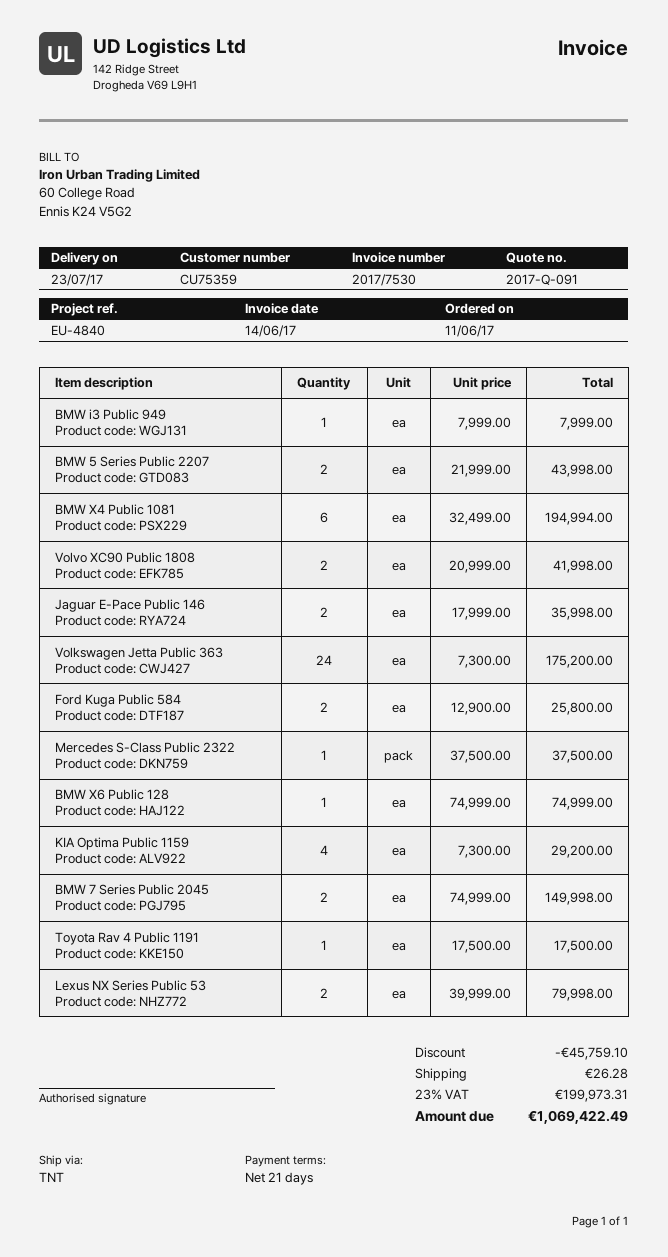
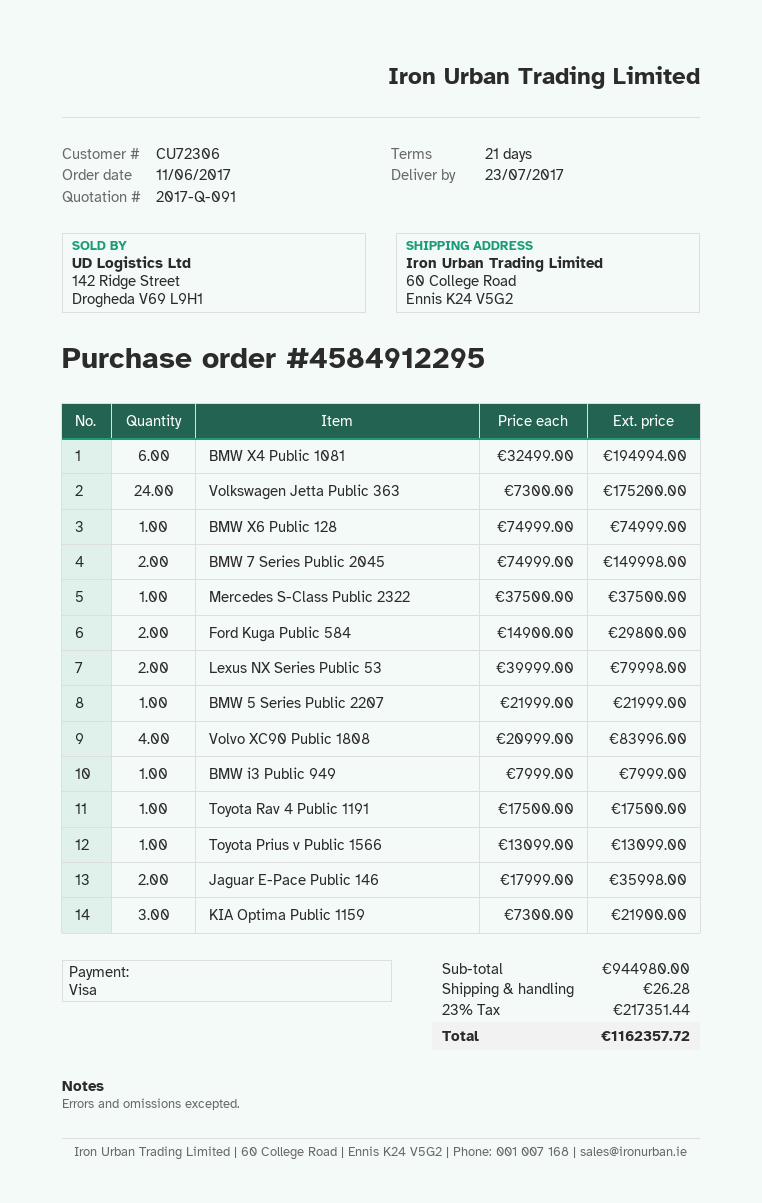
customer number: CU75359 -> CU72306
BMW 5 Series Public 2207: 2 x 21999.00 = 43998.00 -> 1 x 21999.00 = 21999.00
Volvo XC90 Public 1808: 2 x 20999.00 = 41998.00 -> 4 x 20999.00 = 83996.00
Ford Kuga Public 584: 2 x 12900.00 = 25800.00 -> 2 x 14900.00 = 29800.00
KIA Optima Public 1159: 4 x 7300.00 = 29200.00 -> 3 x 7300.00 = 21900.00
Toyota Prius v Public 1566: none -> 1 x 13099.00 = 13099.00
discount: 45759.10 -> none
tax: 23% = 199973.31 -> 23% = 217351.44
total: 1069422.49 -> 1162357.72

